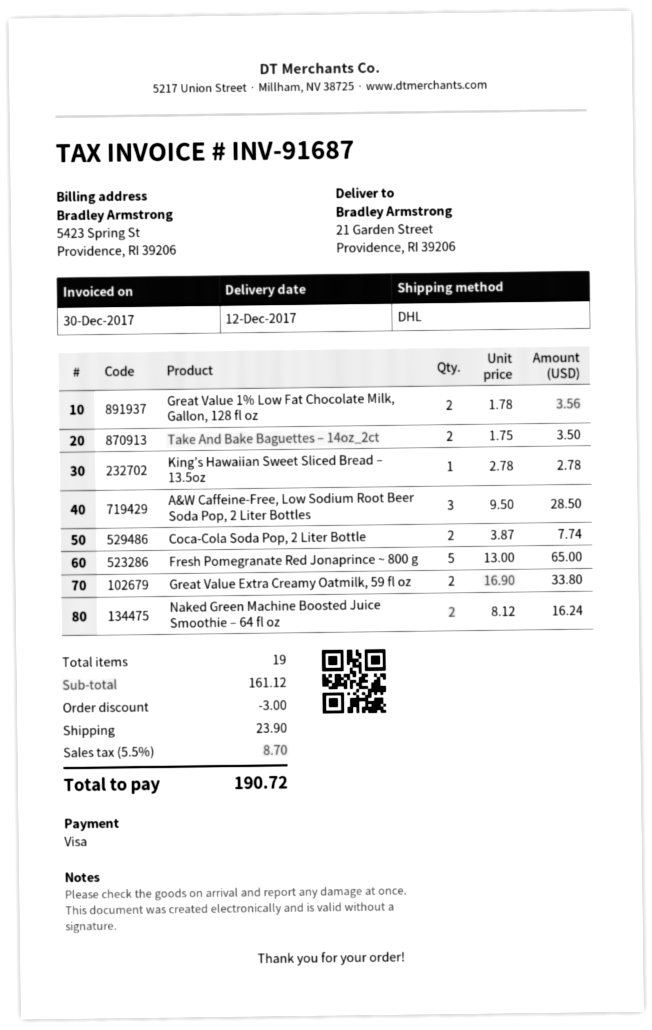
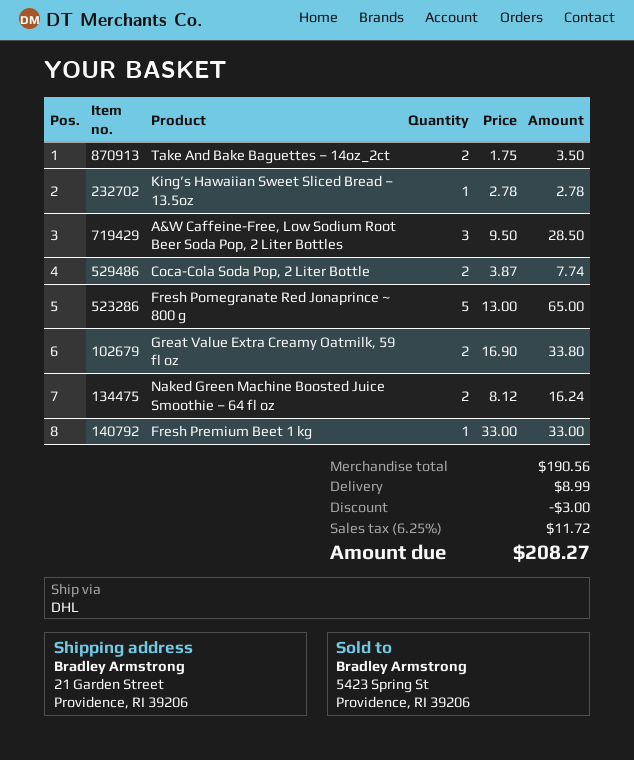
Great Value 1% Low Fat Chocolate Milk, Gallon, 128 fl oz: 2 x 1.78 = 3.56 -> none
Fresh Premium Beet 1 kg: none -> 1 x 33.00 = 33.00
subtotal: 161.12 -> 190.56
shipping: 23.90 -> 8.99
tax: 5.5% = 8.70 -> 6.25% = 11.72
total: 190.72 -> 208.27

